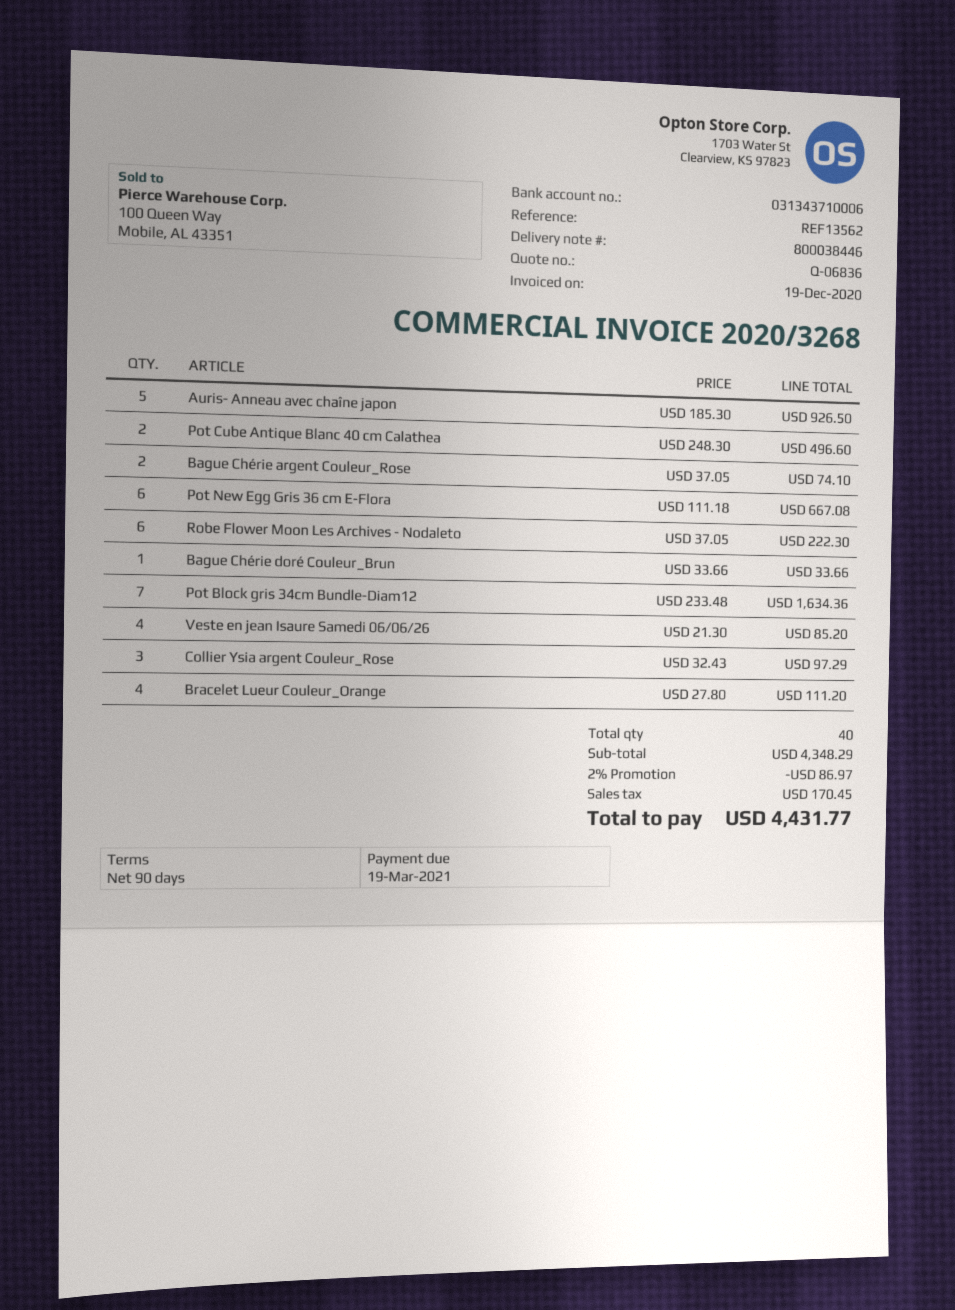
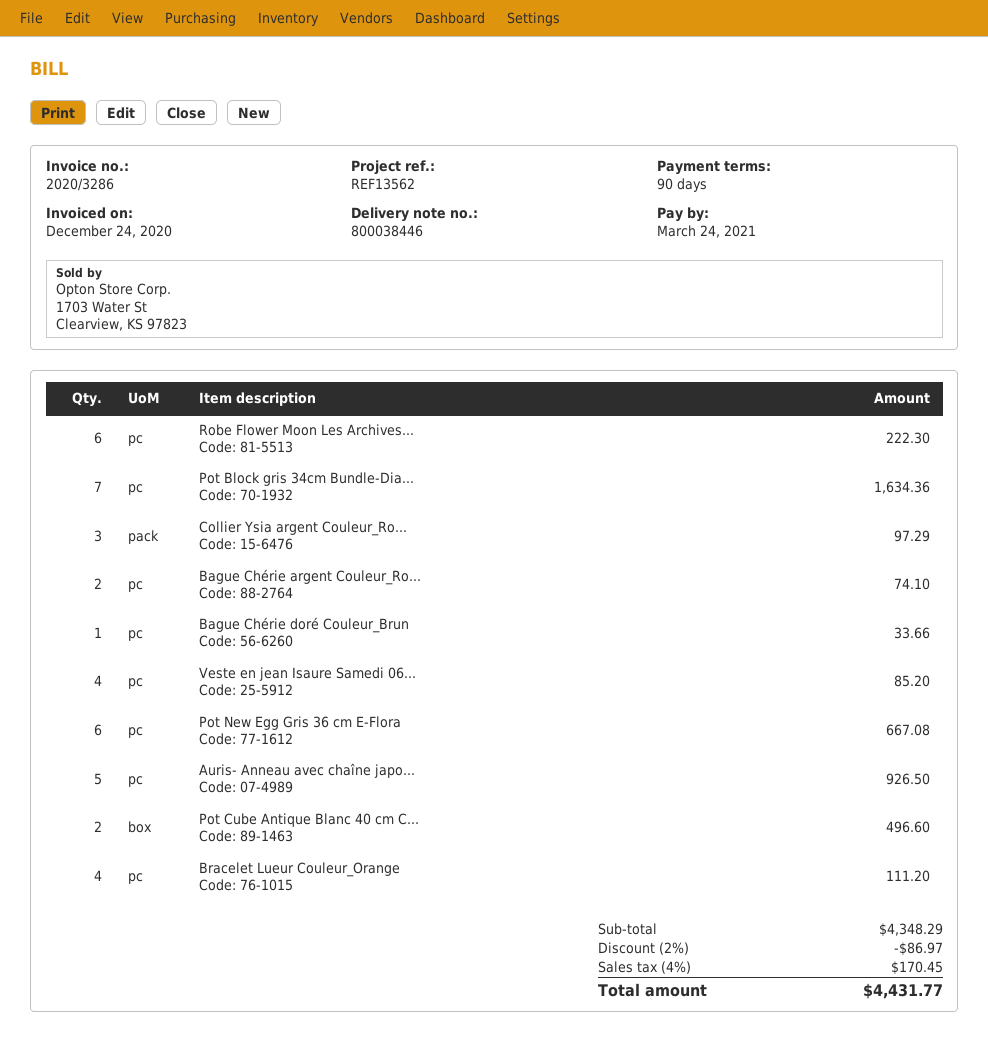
invoice number: 2020/3268 -> 2020/3286
invoice date: 2020-12-19 -> 2020-12-24
due date: 2021-03-19 -> 2021-03-24

